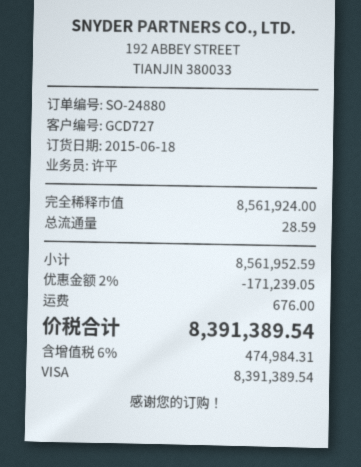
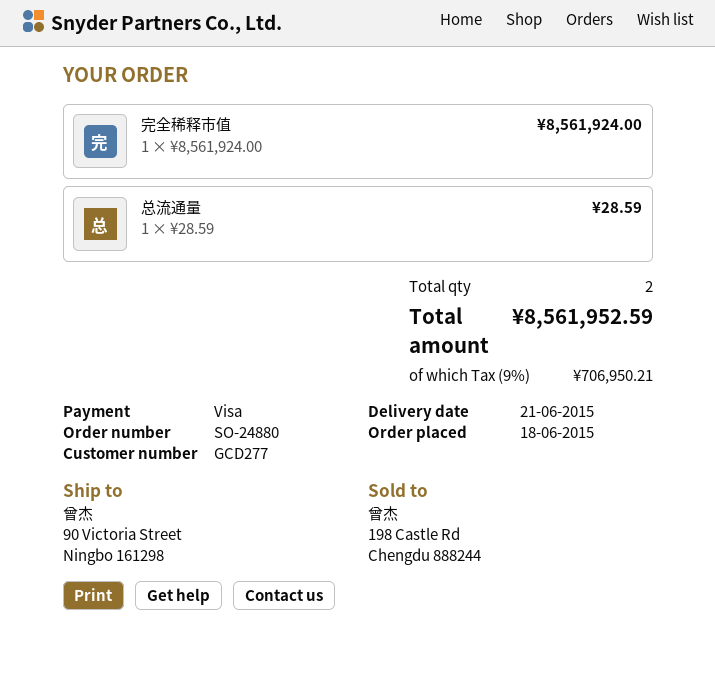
customer number: GCD727 -> GCD277
discount: 2% = 171239.05 -> none
shipping: 676.00 -> none
tax: 6% = 474984.31 -> 9% = 706950.21
total: 8391389.54 -> 8561952.59

